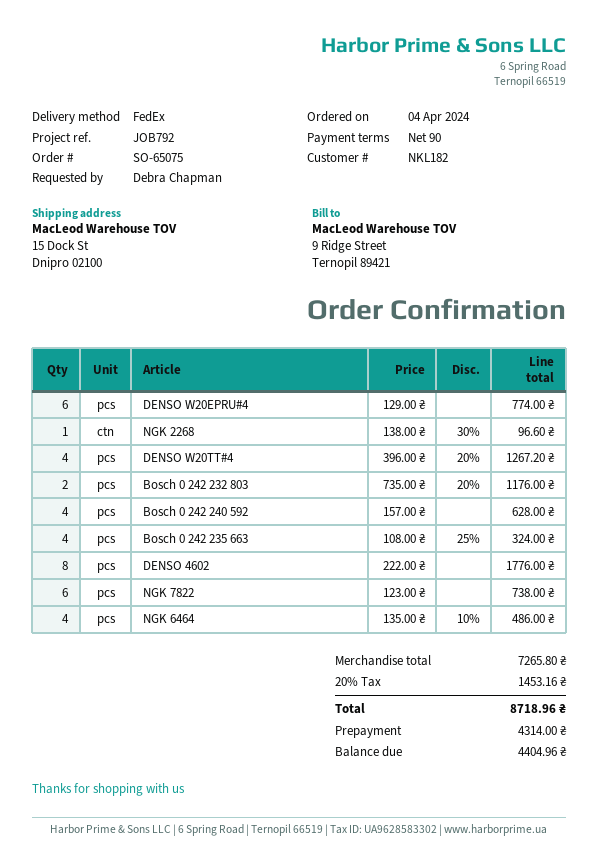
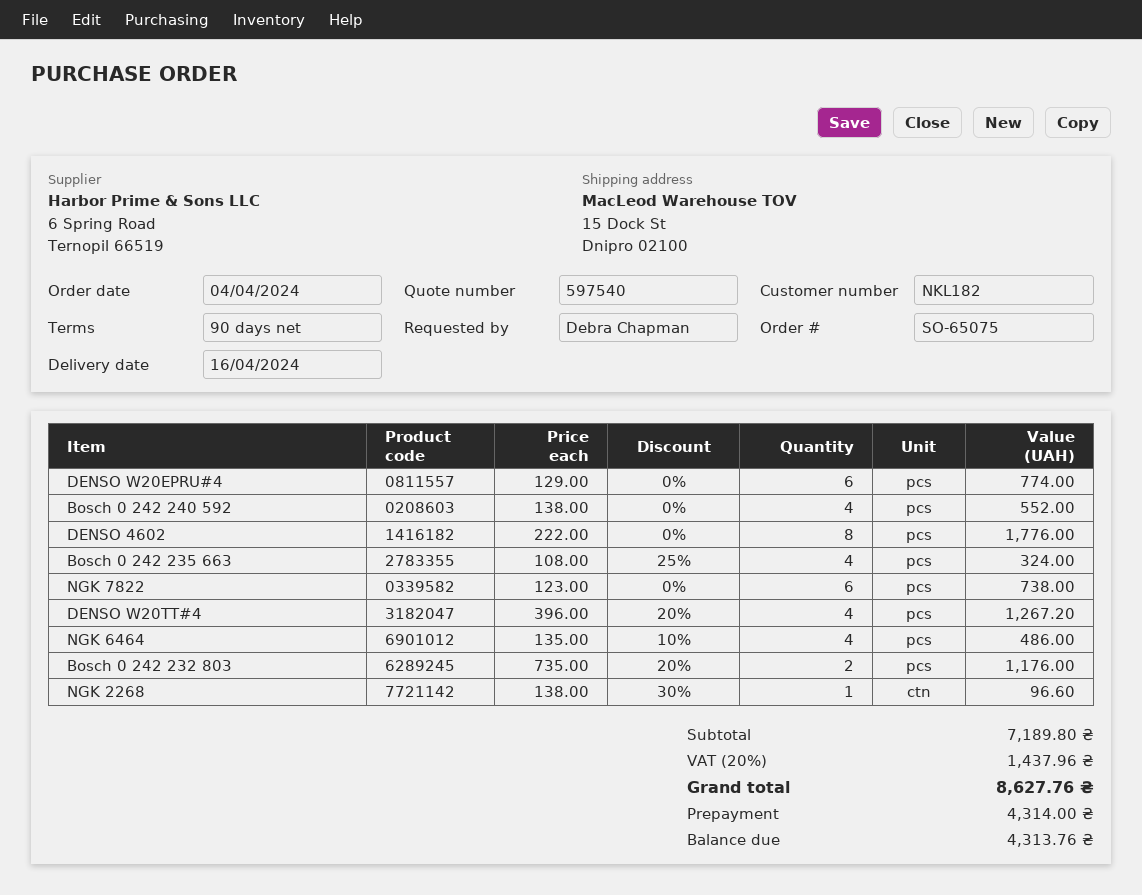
Bosch 0 242 240 592: 4 x 157.00 = 628.00 -> 4 x 138.00 = 552.00
subtotal: 7265.80 -> 7189.80
tax: 20% = 1453.16 -> 20% = 1437.96
total: 8718.96 -> 8627.76
balance: 4404.96 -> 4313.76

